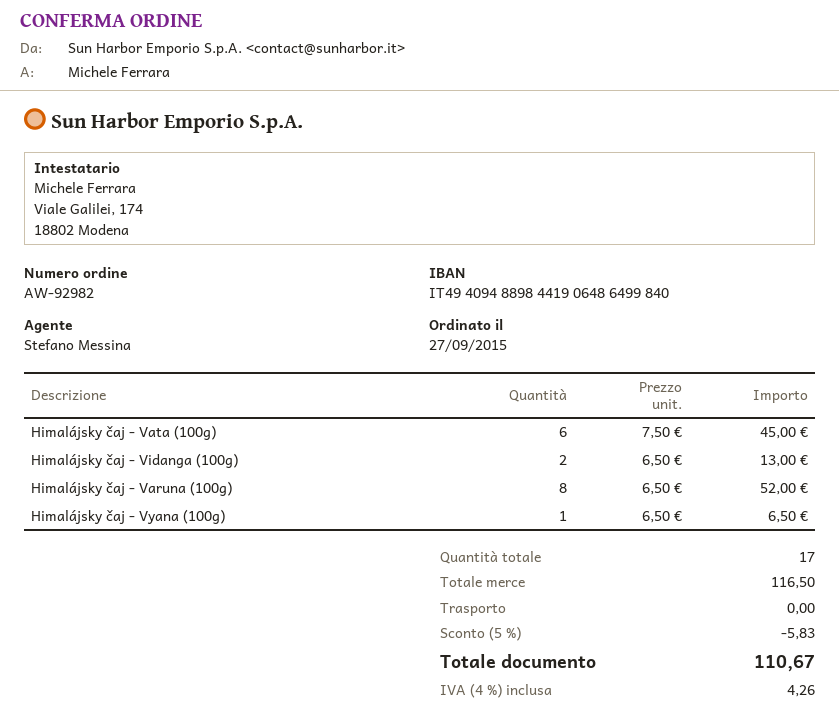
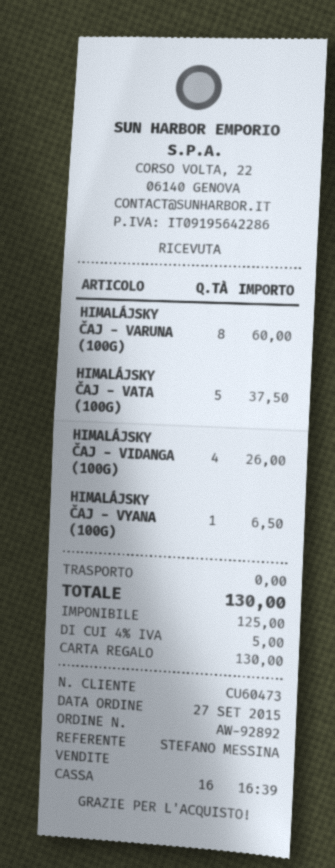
order number: AW-92982 -> AW-92892
Himalájsky čaj - Vata (100g): 6 for 45.00 -> 5 for 37.50
Himalájsky čaj - Vidanga (100g): 2 for 13.00 -> 4 for 26.00
Himalájsky čaj - Varuna (100g): 8 for 52.00 -> 8 for 60.00
discount: 5% = 5.83 -> none
tax: 4% = 4.26 -> 4% = 5.00
total: 110.67 -> 130.00

